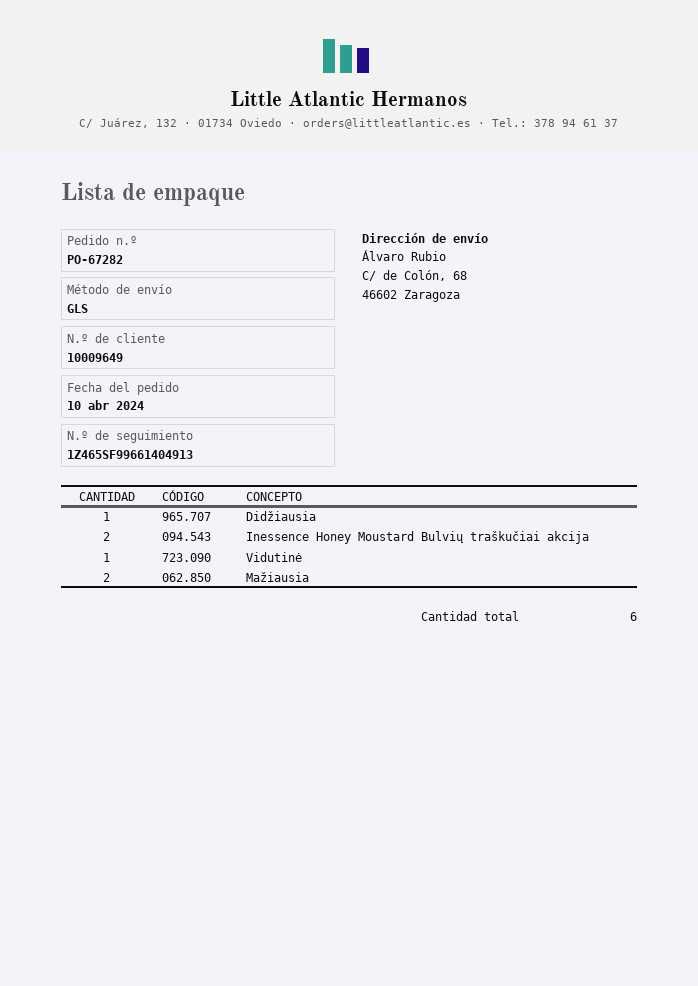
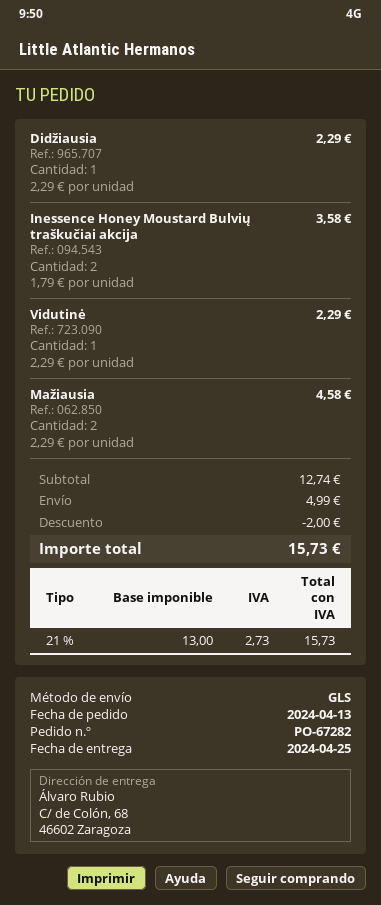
order date: 2024-04-10 -> 2024-04-13

